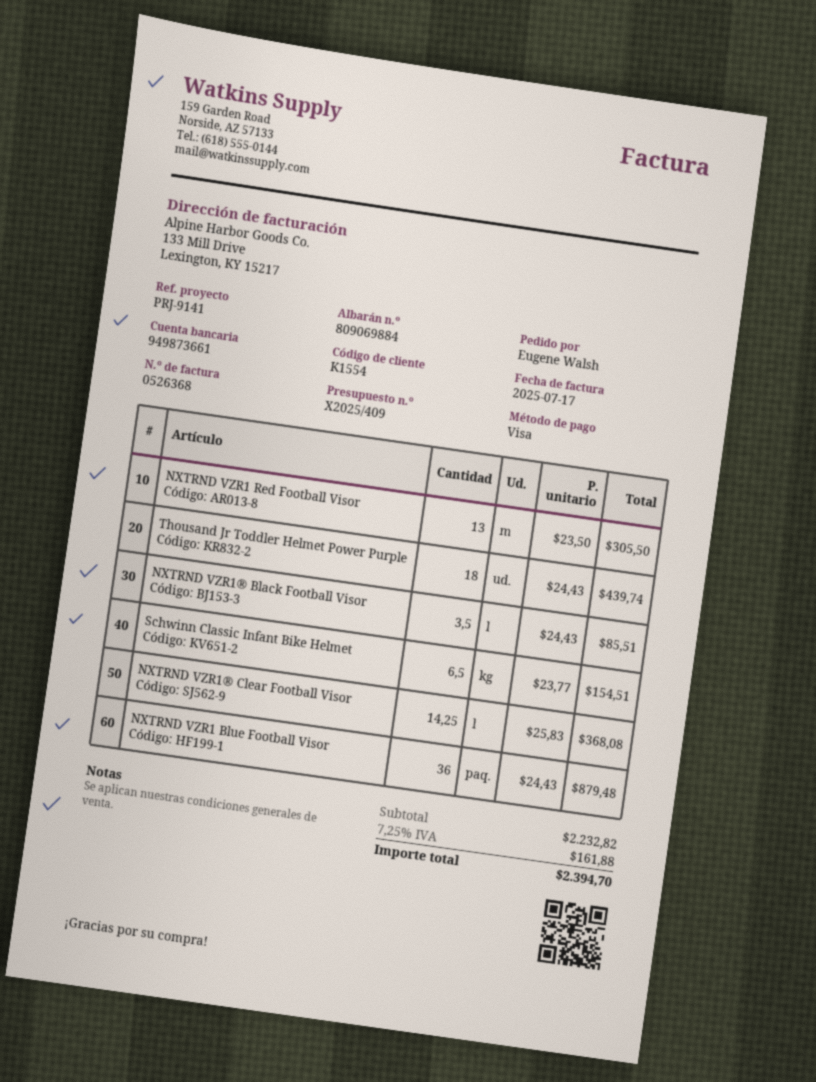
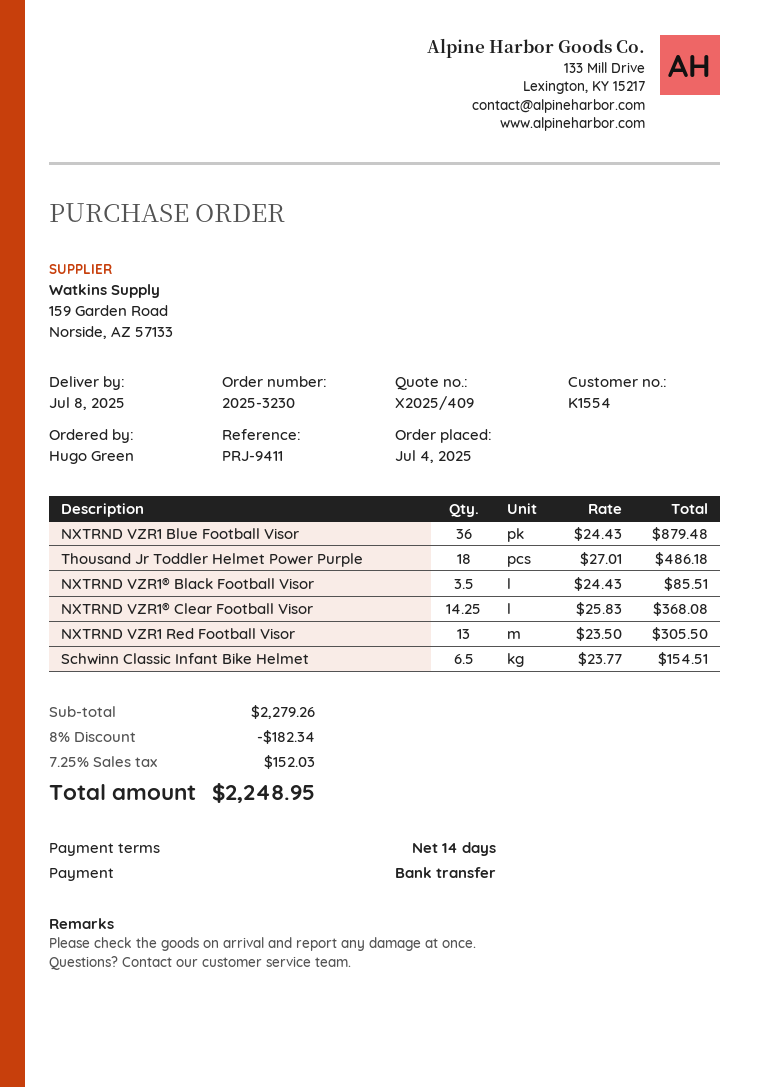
reference: PRJ-9141 -> PRJ-9411
ordered by: Eugene Walsh -> Hugo Green
payment method: Visa -> bank transfer
Thousand Jr Toddler Helmet Power Purple: 18 x 24.43 = 439.74 -> 18 x 27.01 = 486.18
subtotal: 2232.82 -> 2279.26
discount: none -> 8% = 182.34
tax: 7.25% = 161.88 -> 7.25% = 152.03
total: 2394.70 -> 2248.95

